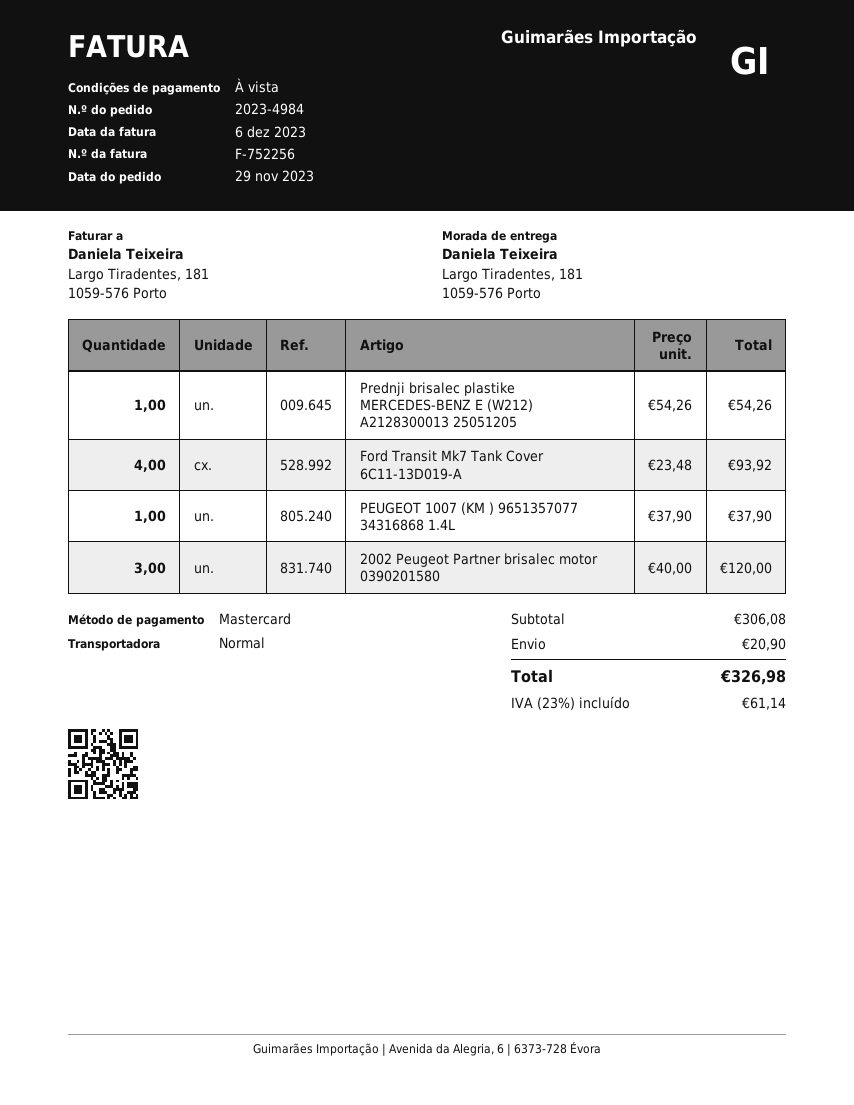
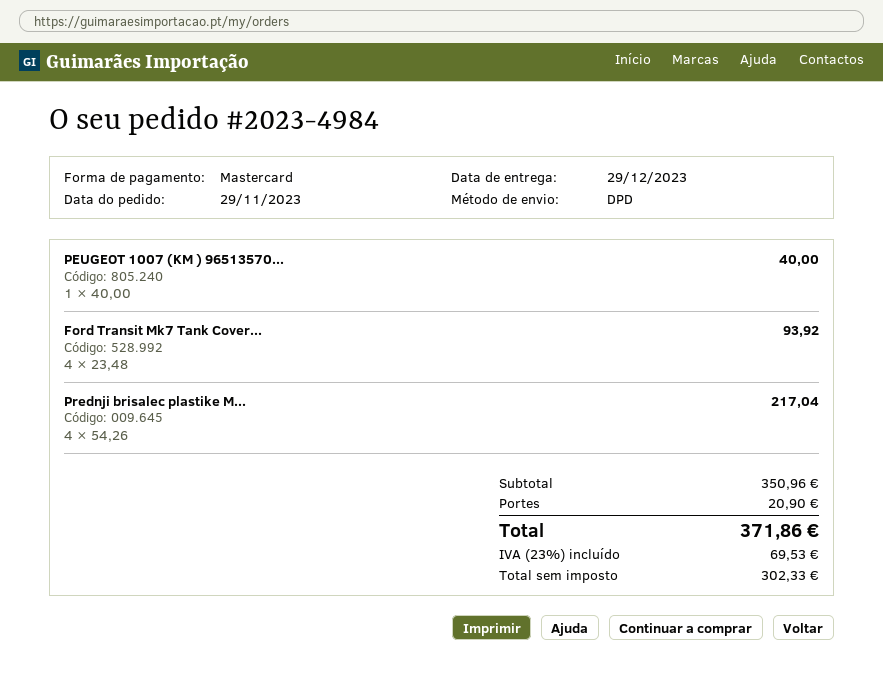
shipping method: standard -> DPD
Prednji brisalec plastike MERCEDES-BENZ E (W212) A2128300013 25051205: 1 x 54.26 = 54.26 -> 4 x 54.26 = 217.04
PEUGEOT 1007 (KM ) 9651357077 34316868 1.4L: 1 x 37.90 = 37.90 -> 1 x 40.00 = 40.00
2002 Peugeot Partner brisalec motor 0390201580: 3 x 40.00 = 120.00 -> none
subtotal: 306.08 -> 350.96
tax: 23% = 61.14 -> 23% = 69.53
total: 326.98 -> 371.86

